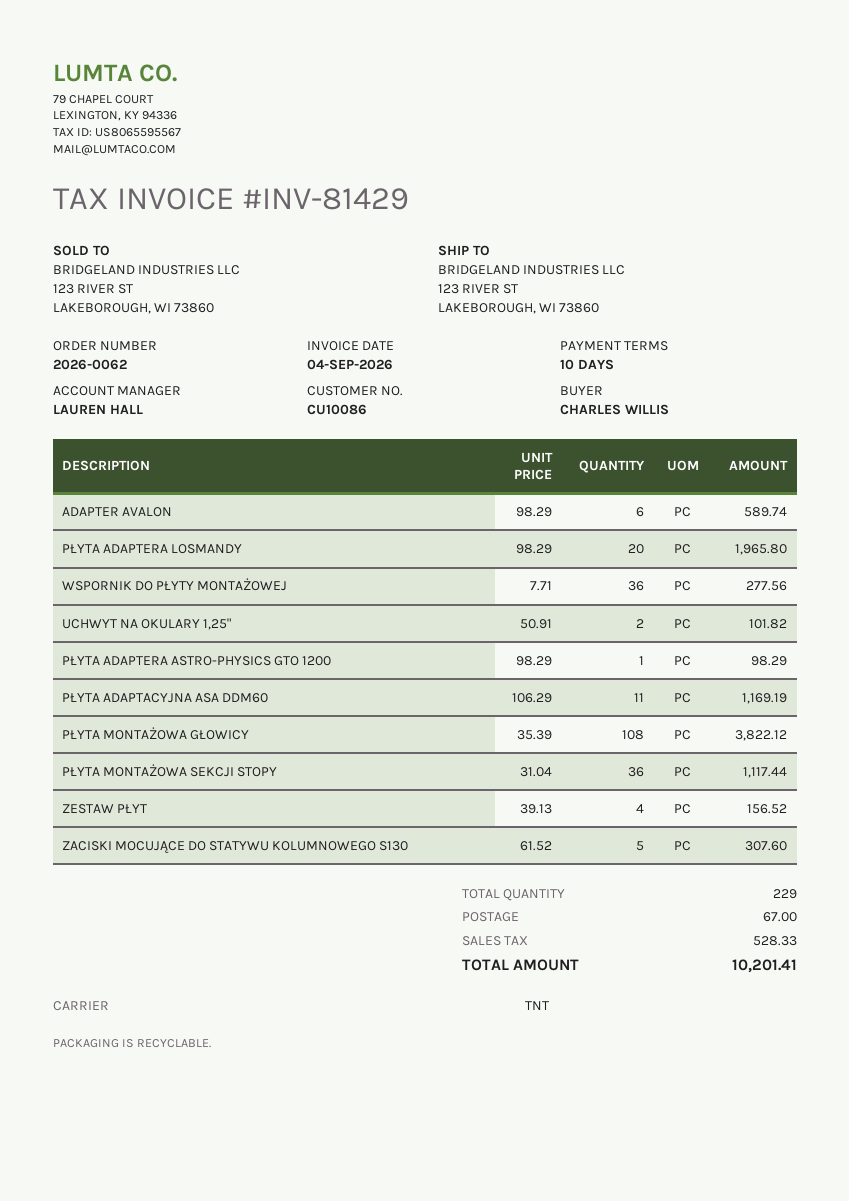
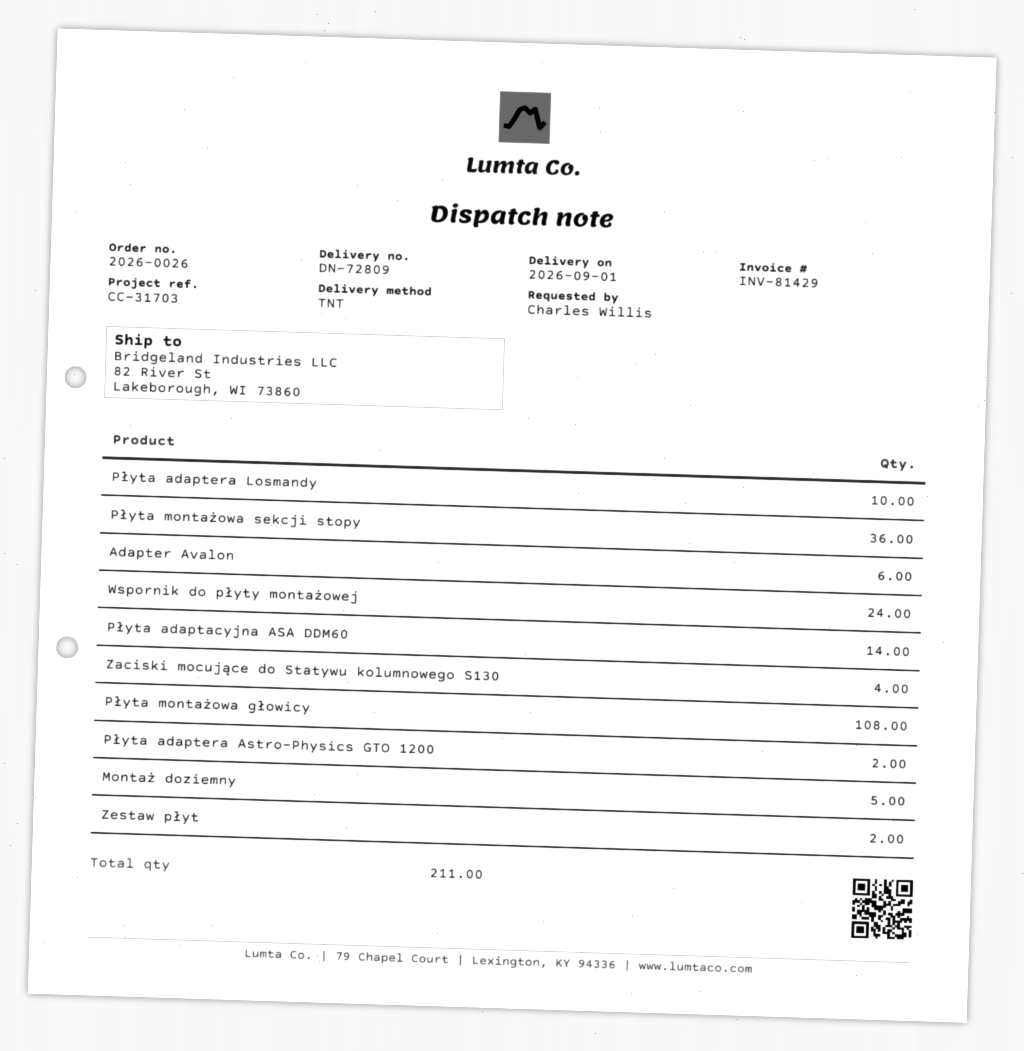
order number: 2026-0062 -> 2026-0026
ship to: 123 RIVER ST, LAKEBOROUGH, WI 73860 -> 82 River St, Lakeborough, WI 73860
PŁYTA ADAPTERA LOSMANDY: 20 -> 10
WSPORNIK DO PŁYTY MONTAŻOWEJ: 36 -> 24
UCHWYT NA OKULARY 1,25": 2 -> none
PŁYTA ADAPTERA ASTRO-PHYSICS GTO 1200: 1 -> 2
PŁYTA ADAPTACYJNA ASA DDM60: 11 -> 14
ZESTAW PŁYT: 4 -> 2
ZACISKI MOCUJĄCE DO STATYWU KOLUMNOWEGO S130: 5 -> 4
Montaż doziemny: none -> 5
total quantity: 229 -> 211

